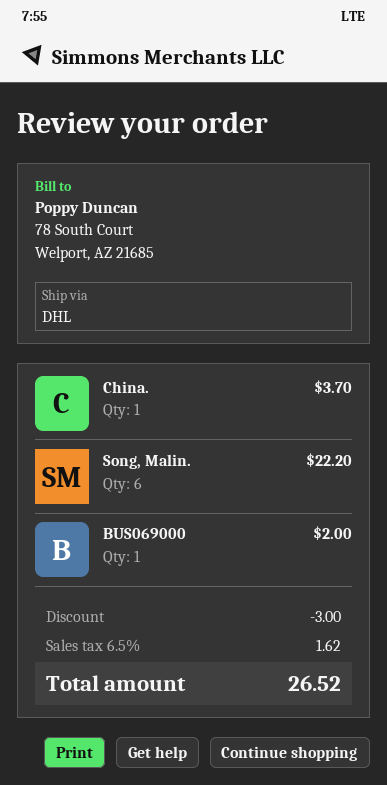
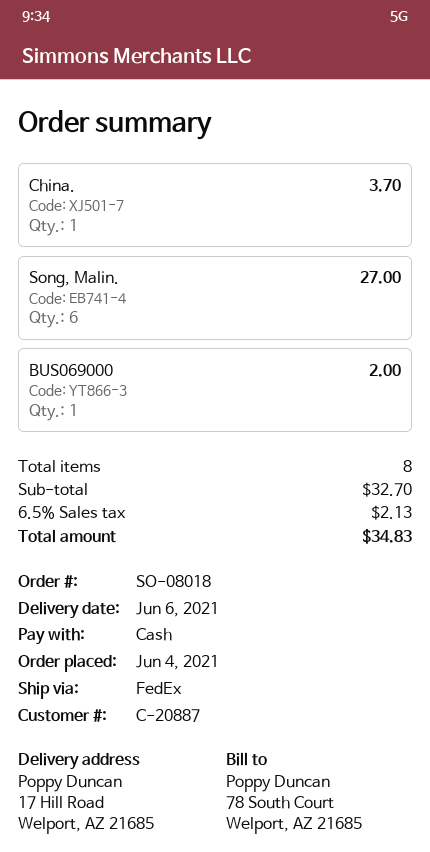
shipping method: DHL -> FedEx
Song, Malin.: 6 for 22.20 -> 6 for 27.00
discount: 3.00 -> none
tax: 6.5% = 1.62 -> 6.5% = 2.13
total: 26.52 -> 34.83

